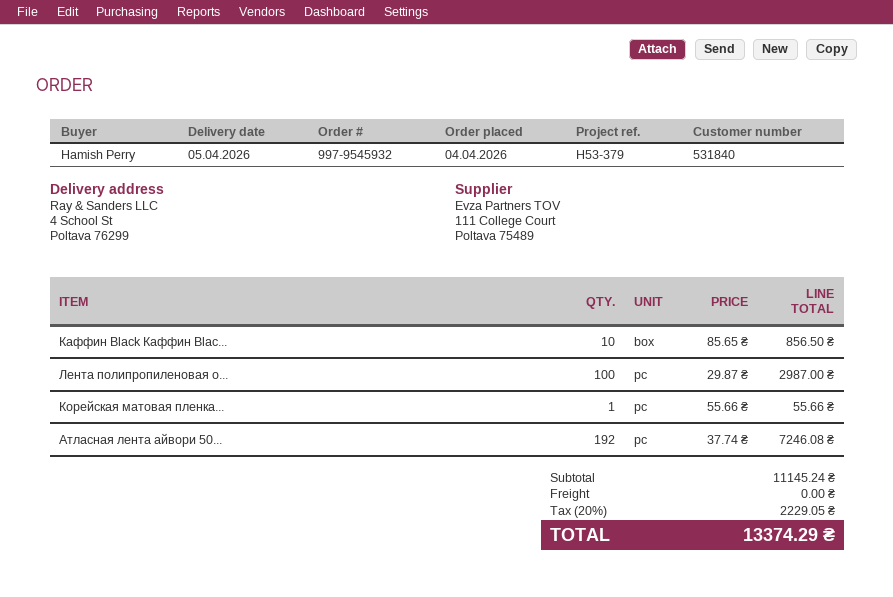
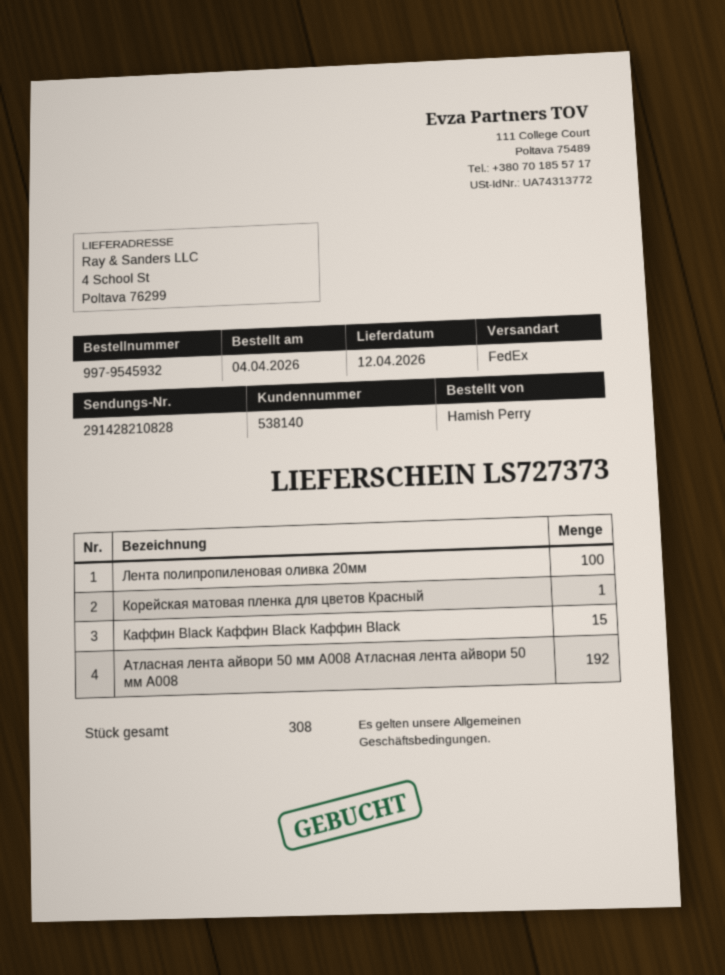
delivery date: 2026-04-05 -> 2026-04-12
customer number: 531840 -> 538140
Каффин Black Каффин Blac...: 10 -> 15

